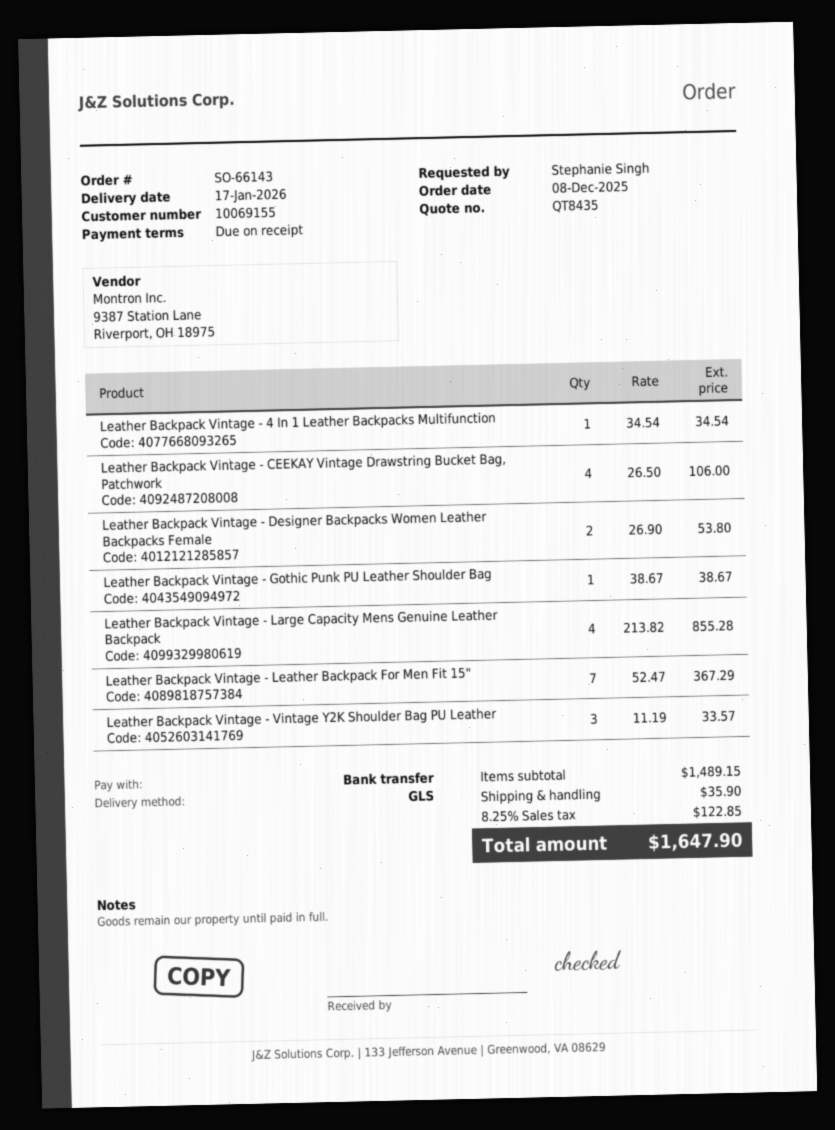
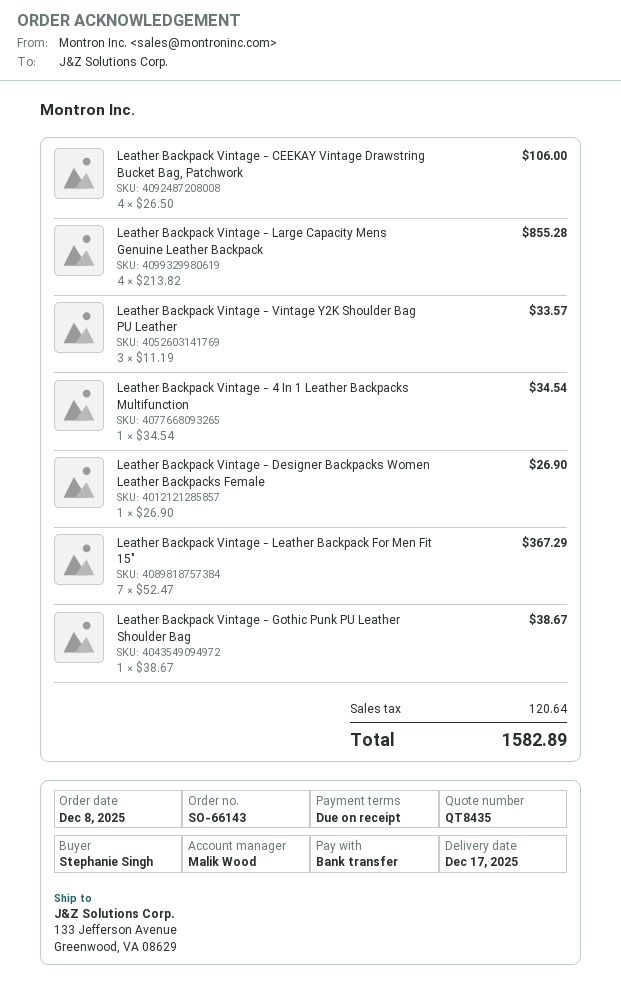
delivery date: 2026-01-17 -> 2025-12-17
Leather Backpack Vintage - Designer Backpacks Women Leather Backpacks Female: 2 x 26.90 = 53.80 -> 1 x 26.90 = 26.90
shipping: 35.90 -> none
tax: 122.85 -> 120.64
total: 1647.90 -> 1582.89

